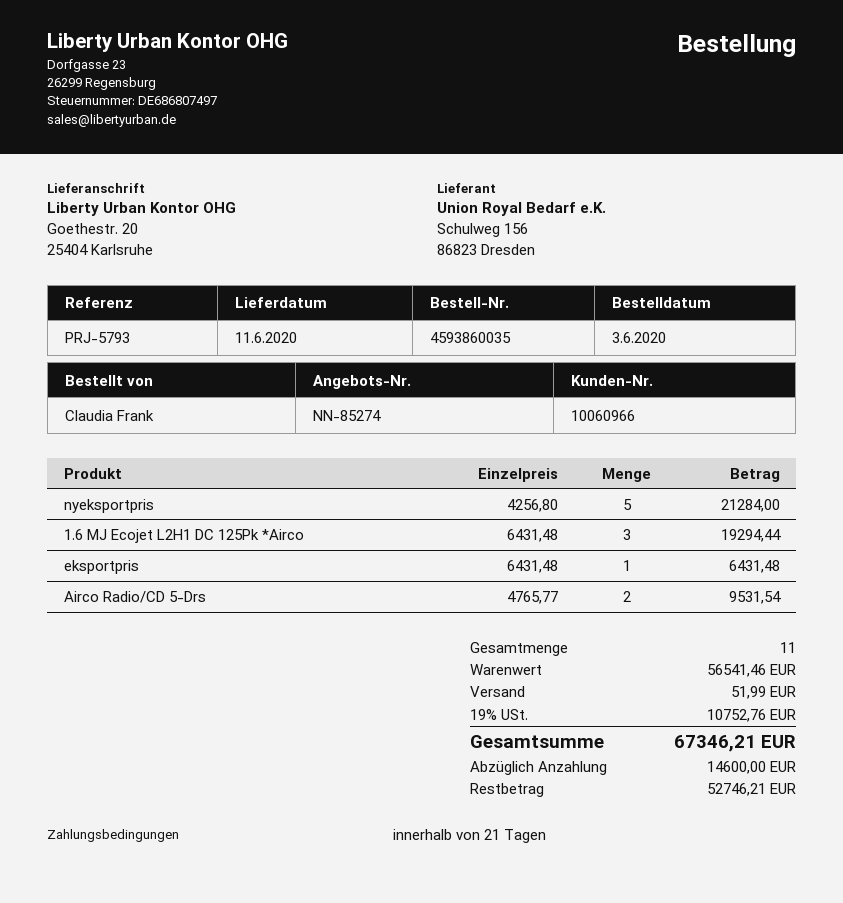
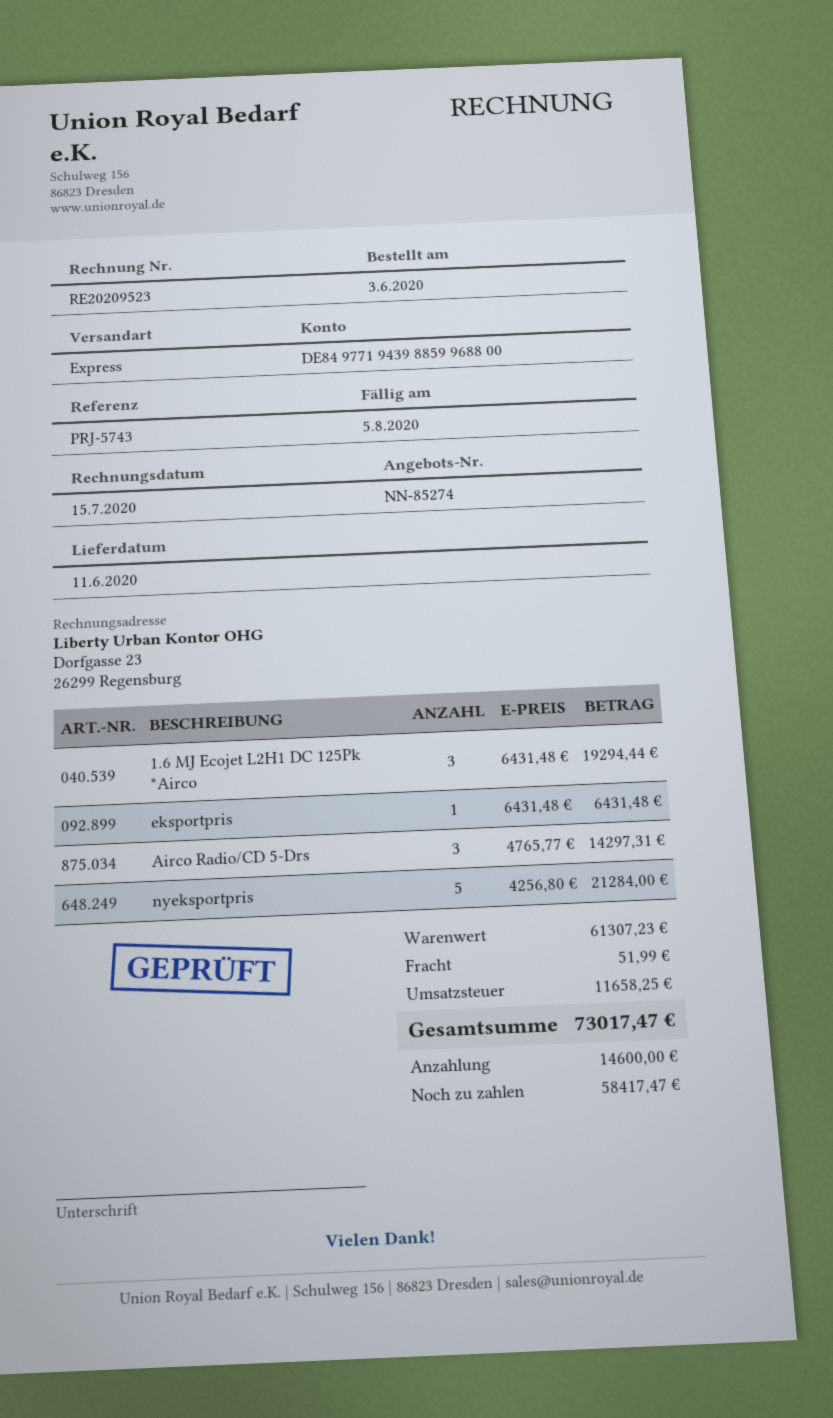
reference: PRJ-5793 -> PRJ-5743
Airco Radio/CD 5-Drs: 2 x 4765.77 = 9531.54 -> 3 x 4765.77 = 14297.31
subtotal: 56541.46 -> 61307.23
tax: 10752.76 -> 11658.25
total: 67346.21 -> 73017.47
balance: 52746.21 -> 58417.47

